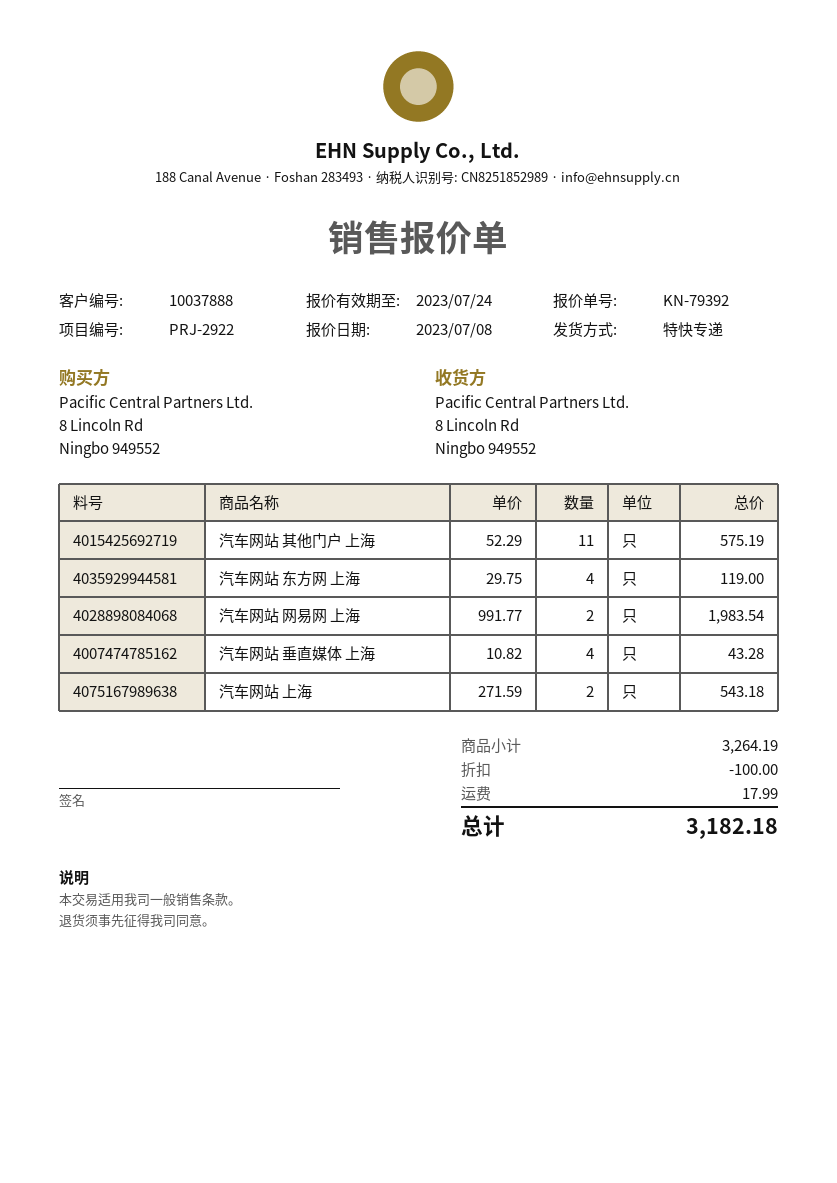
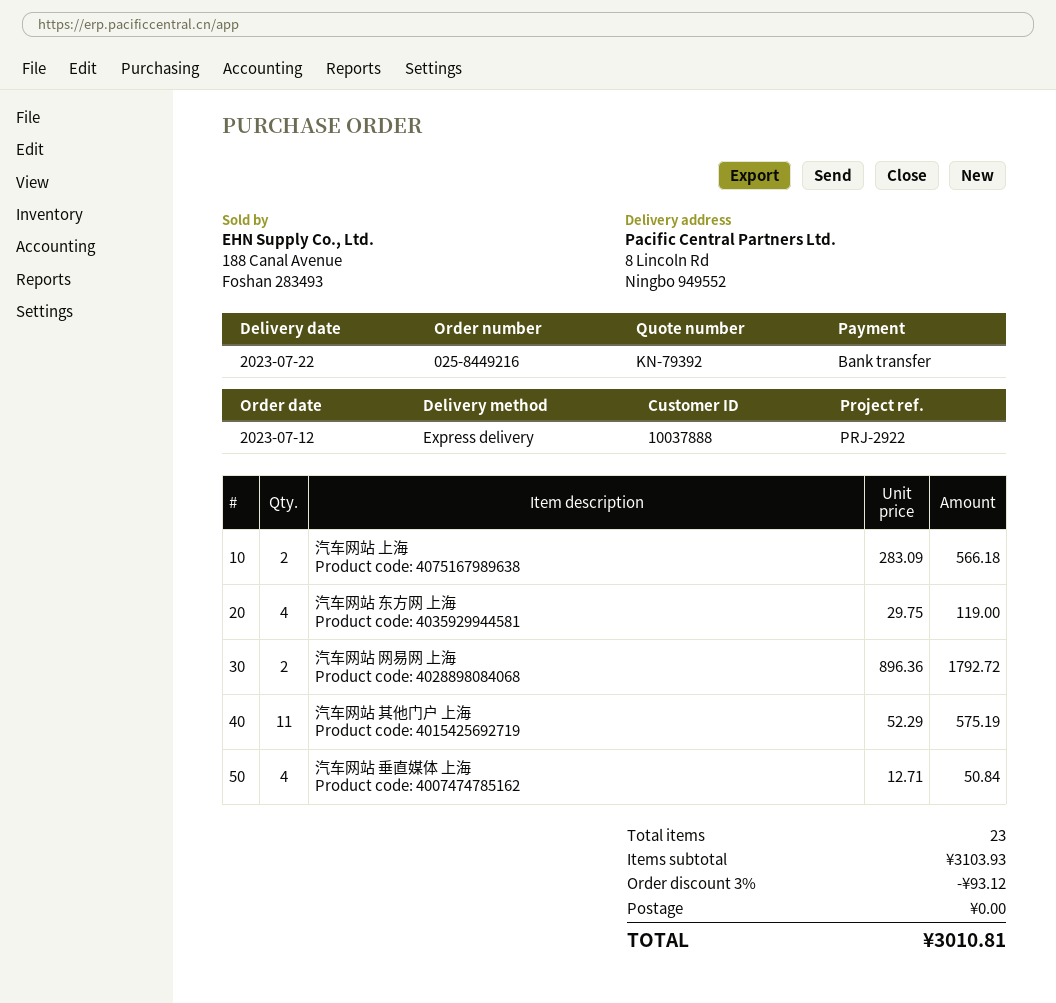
汽车网站 网易网 上海: 2 x 991.77 = 1983.54 -> 2 x 896.36 = 1792.72
汽车网站 垂直媒体 上海: 4 x 10.82 = 43.28 -> 4 x 12.71 = 50.84
汽车网站 上海: 2 x 271.59 = 543.18 -> 2 x 283.09 = 566.18
subtotal: 3264.19 -> 3103.93
discount: 100.00 -> 93.12
shipping: 17.99 -> 0.00
total: 3182.18 -> 3010.81

